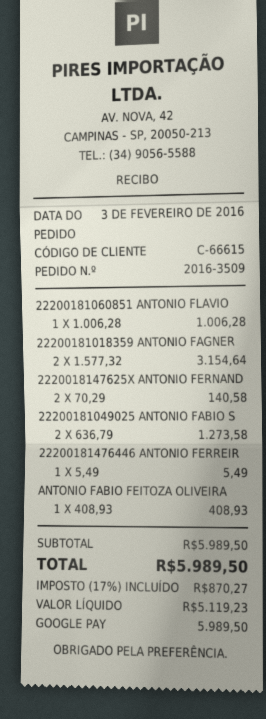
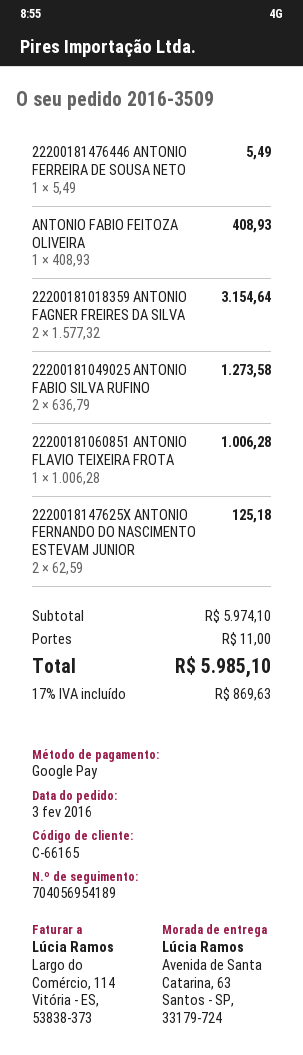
customer number: C-66615 -> C-66165
2220018147625X ANTONIO FERNAND: 2 x 70.29 = 140.58 -> 2 x 62.59 = 125.18
subtotal: 5989.50 -> 5974.10
shipping: none -> 11.00
tax: 17% = 870.27 -> 17% = 869.63
total: 5989.50 -> 5985.10

